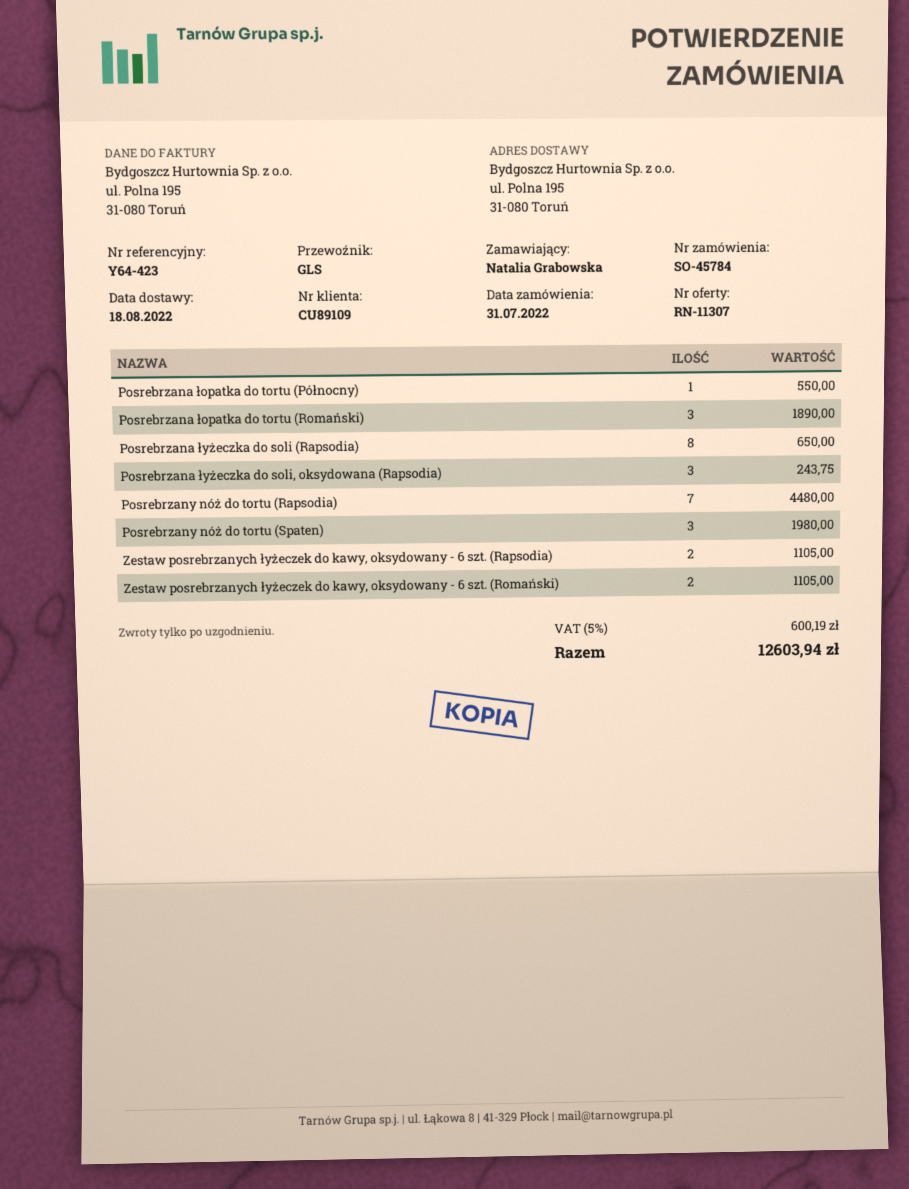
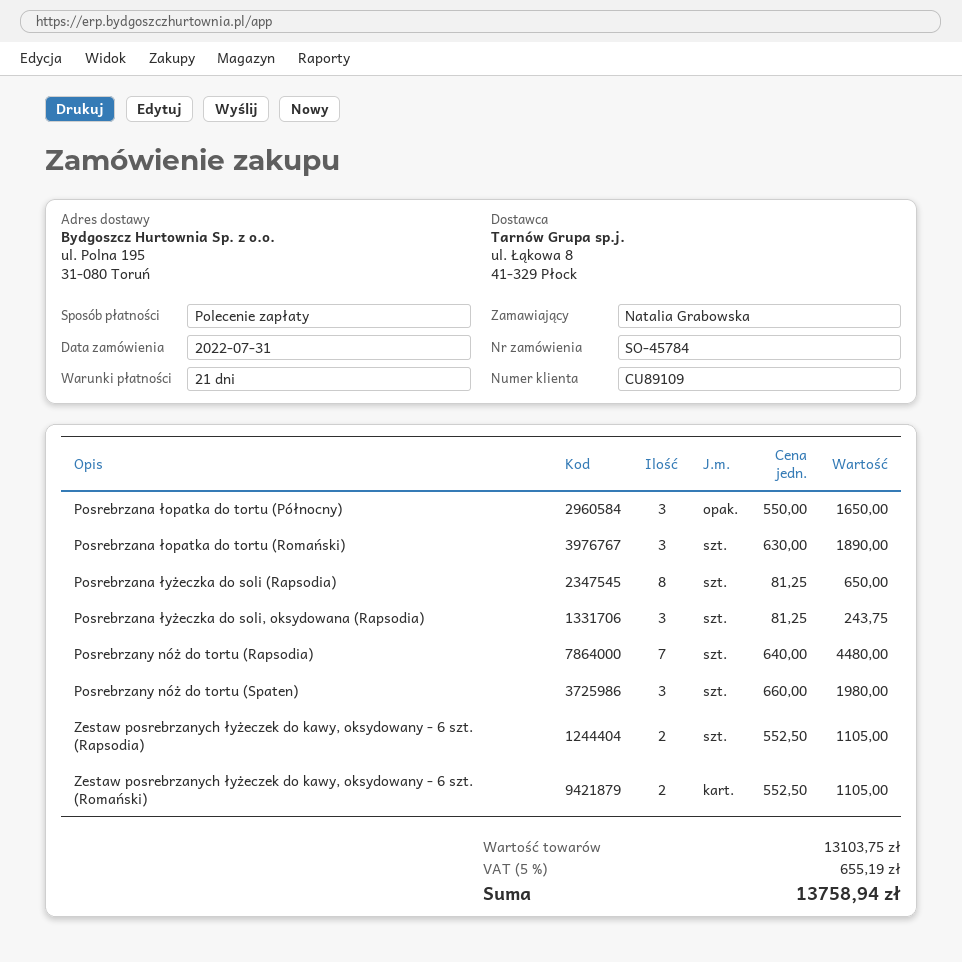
Posrebrzana łopatka do tortu (Północny): 1 for 550.00 -> 3 for 1650.00
tax: 5% = 600.19 -> 5% = 655.19
total: 12603.94 -> 13758.94

